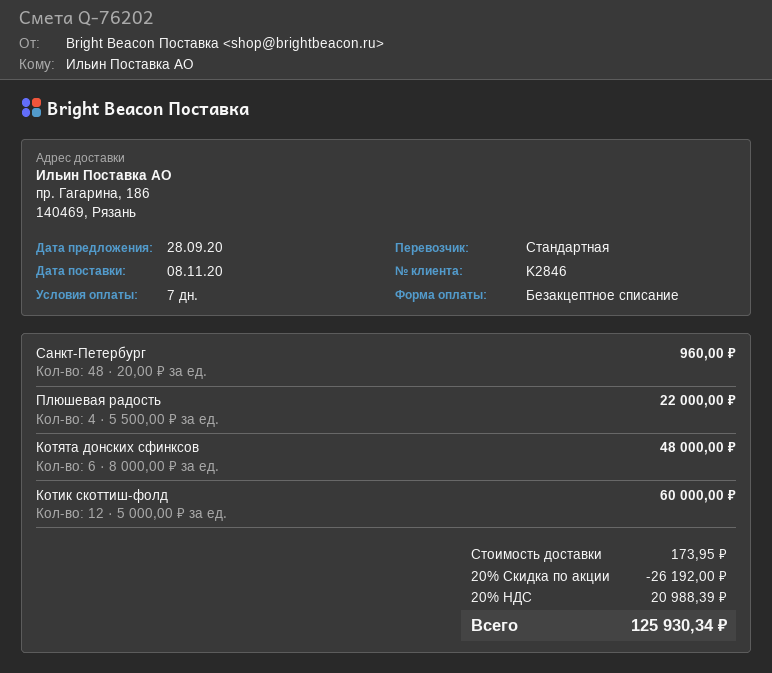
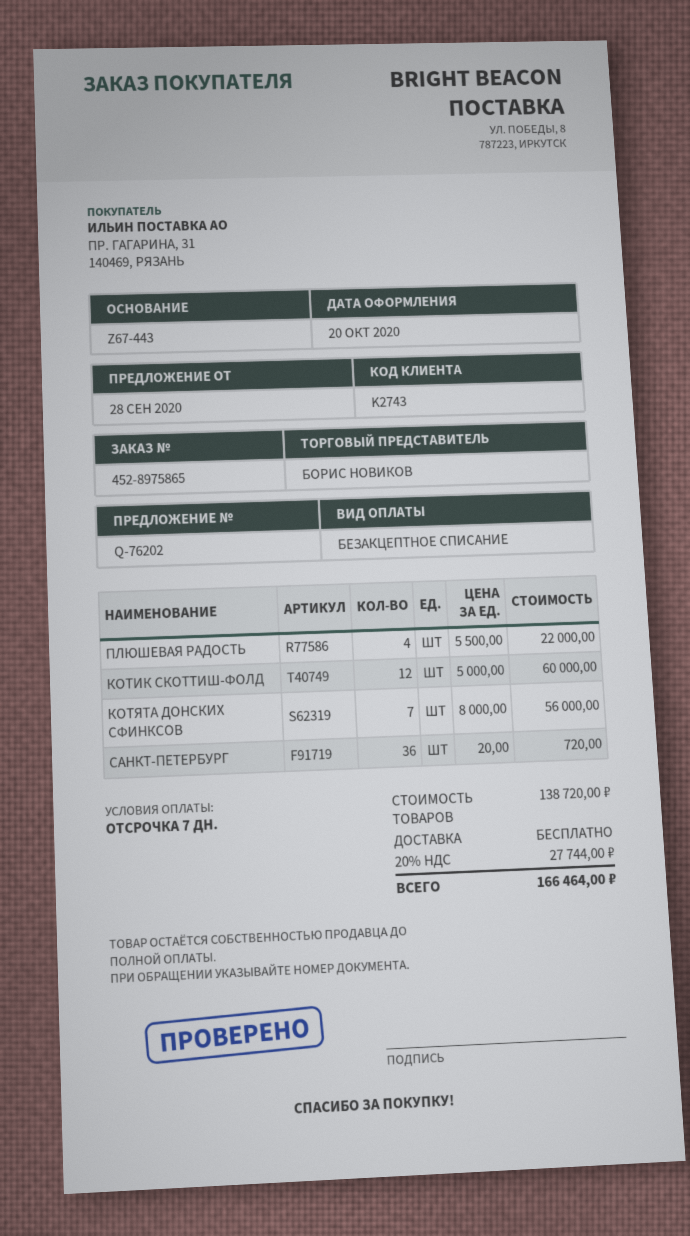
customer number: K2846 -> K2743
Санкт-Петербург: 48 x 20.00 = 960.00 -> 36 x 20.00 = 720.00
Котята донских сфинксов: 6 x 8000.00 = 48000.00 -> 7 x 8000.00 = 56000.00
discount: 20% = 26192.00 -> none
shipping: 173.95 -> 0.00
tax: 20% = 20988.39 -> 20% = 27744.00
total: 125930.34 -> 166464.00

